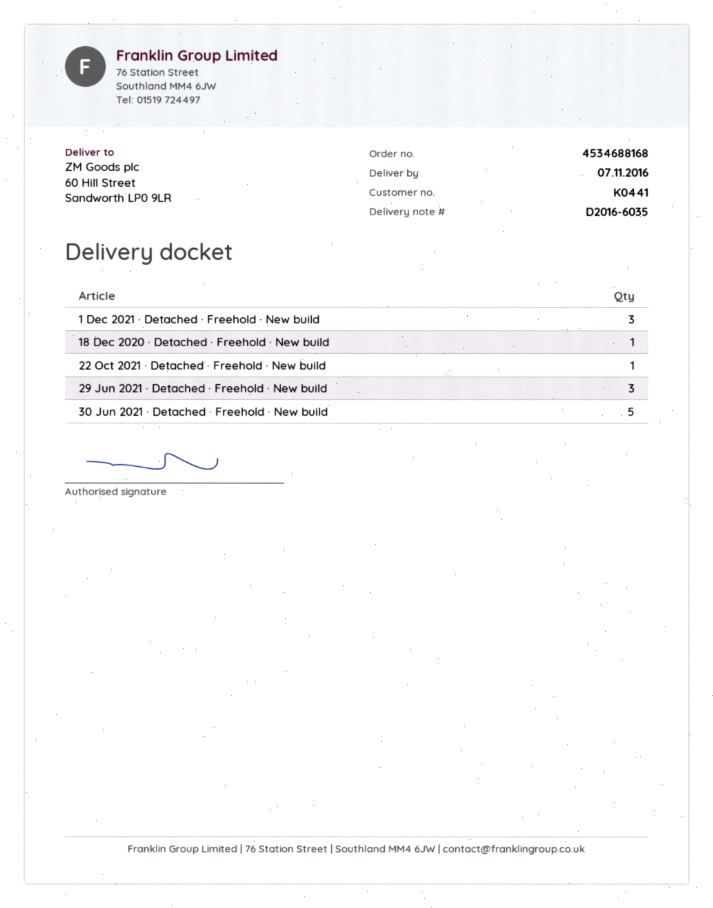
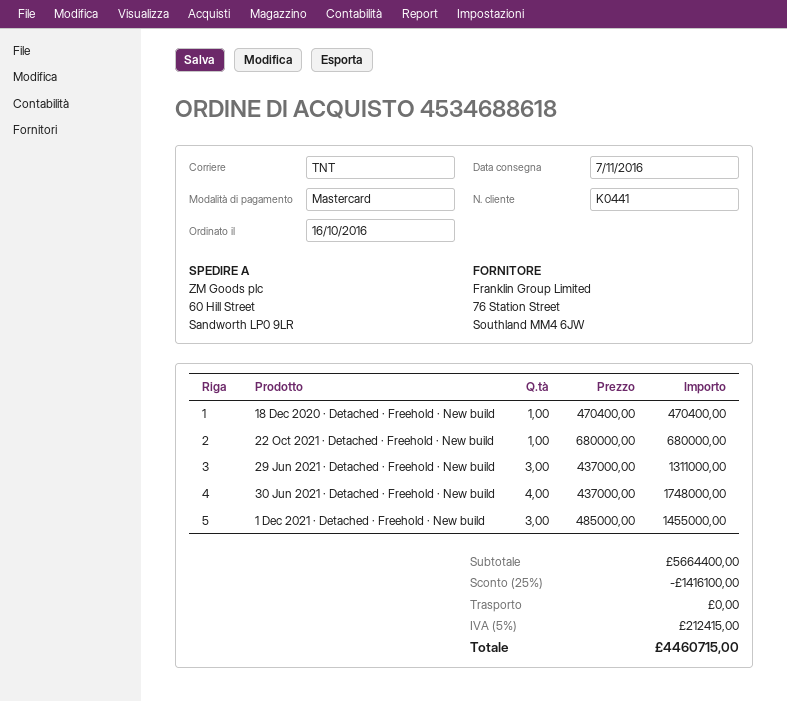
order number: 4534688168 -> 4534688618
30 Jun 2021 · Detached · Freehold · New build: 5 -> 4

